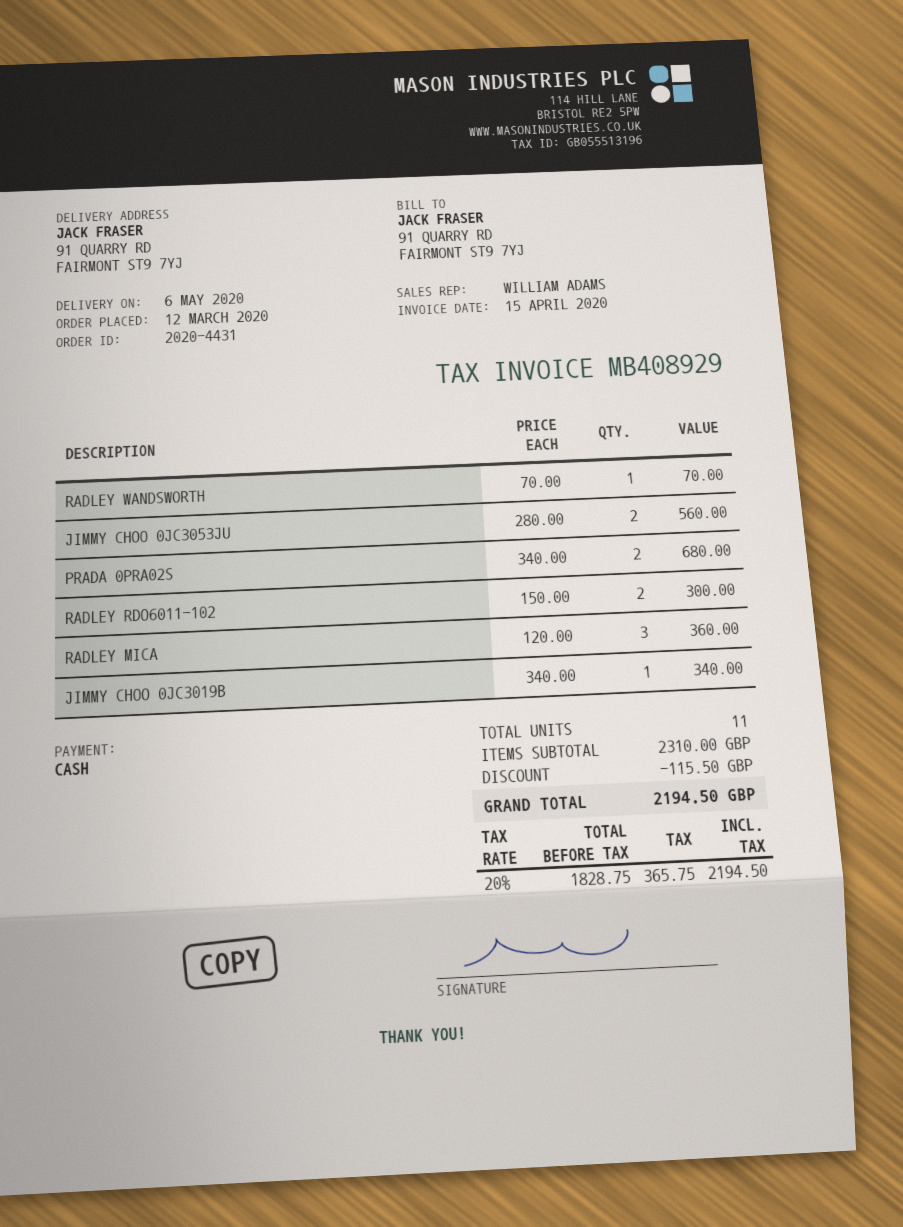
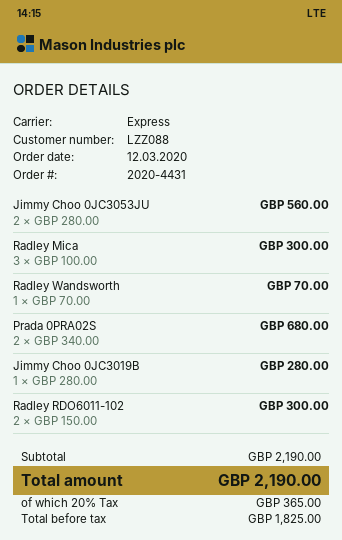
RADLEY MICA: 3 x 120.00 = 360.00 -> 3 x 100.00 = 300.00
JIMMY CHOO 0JC3019B: 1 x 340.00 = 340.00 -> 1 x 280.00 = 280.00
subtotal: 2310.00 -> 2190.00
discount: 115.50 -> none
net: 1828.75 -> 1825.00
tax: 20% = 365.75 -> 20% = 365.00
total: 2194.50 -> 2190.00

